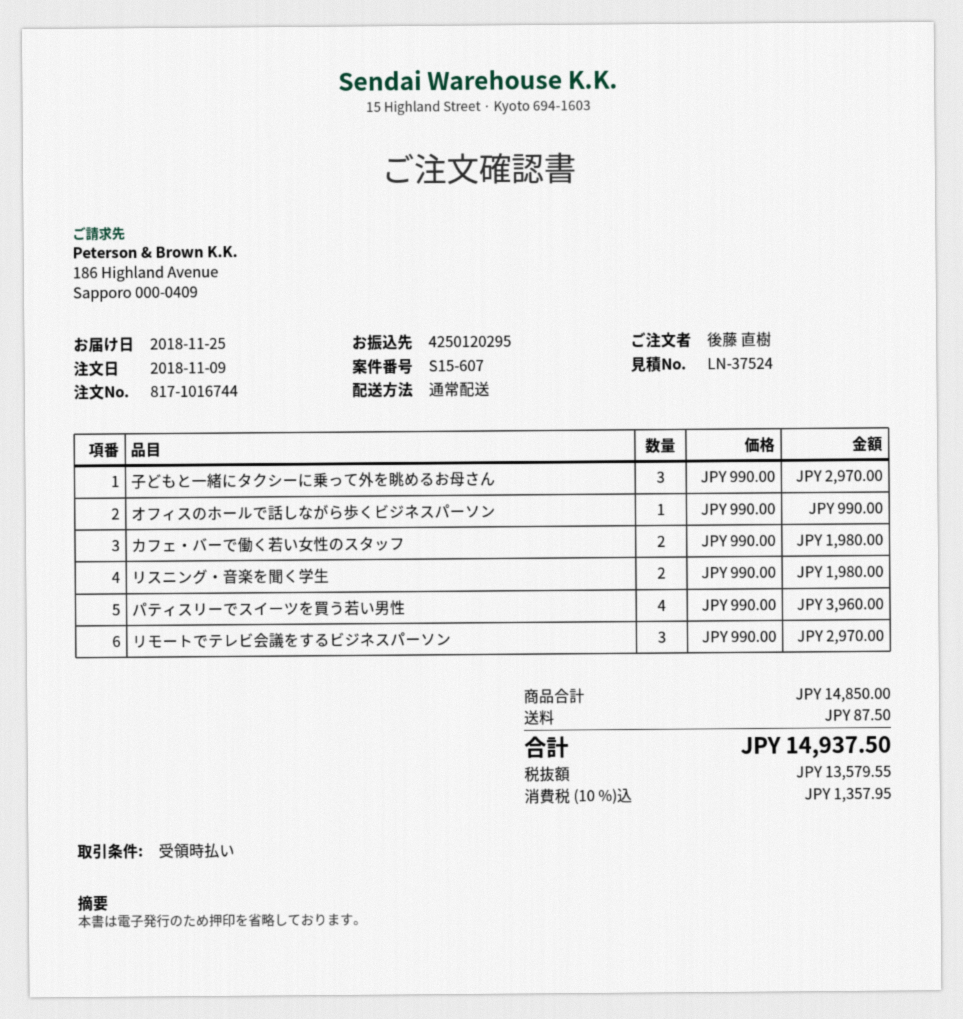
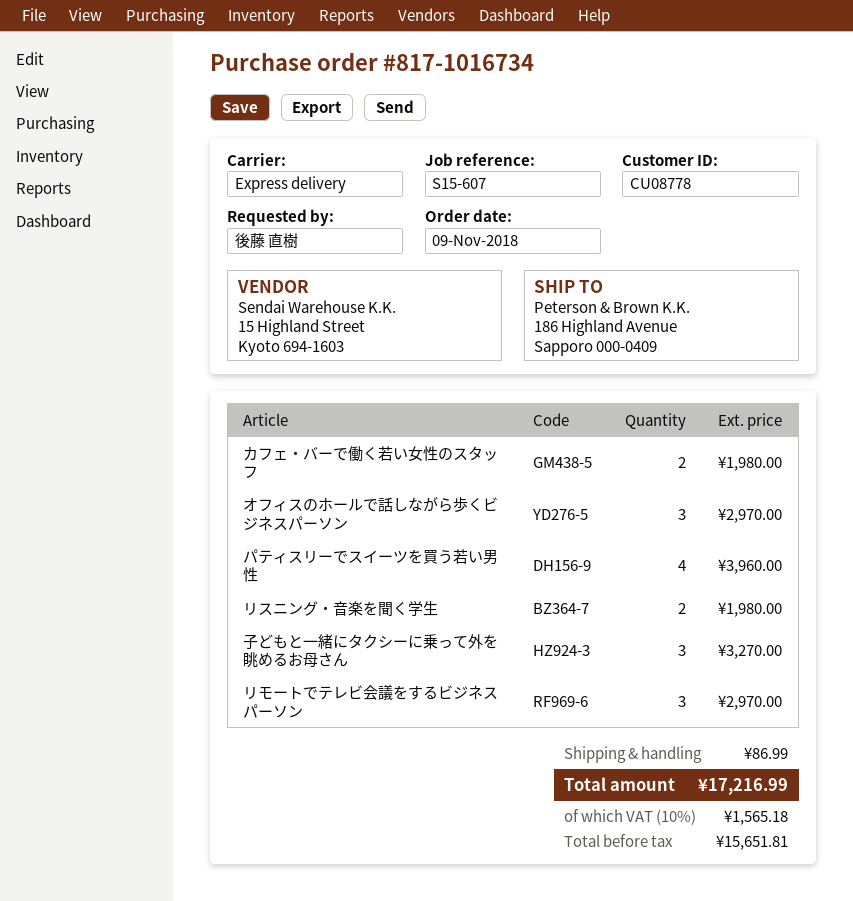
order number: 817-1016744 -> 817-1016734
shipping method: standard -> express
子どもと一緒にタクシーに乗って外を眺めるお母さん: 3 for 2970.00 -> 3 for 3270.00
オフィスのホールで話しながら歩くビジネスパーソン: 1 for 990.00 -> 3 for 2970.00
shipping: 87.50 -> 86.99
net: 13579.55 -> 15651.81
tax: 10% = 1357.95 -> 10% = 1565.18
total: 14937.50 -> 17216.99

